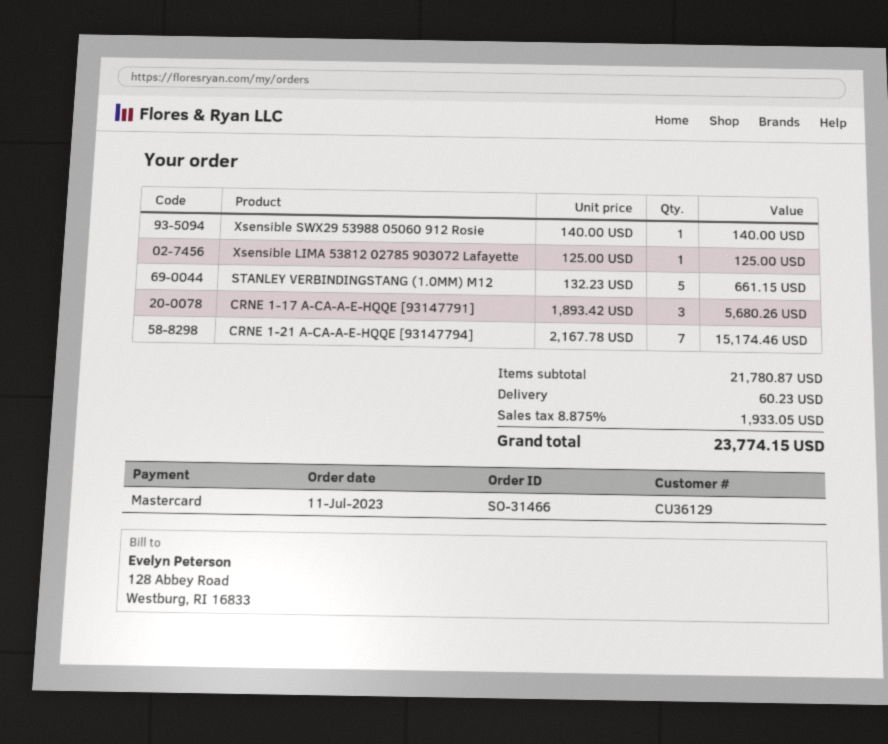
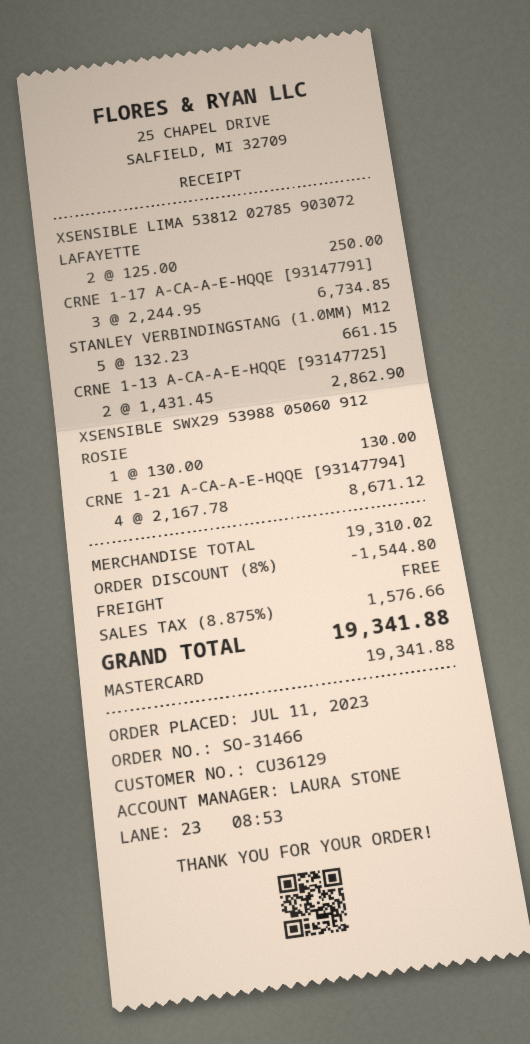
Xsensible SWX29 53988 05060 912 Rosie: 1 x 140.00 = 140.00 -> 1 x 130.00 = 130.00
Xsensible LIMA 53812 02785 903072 Lafayette: 1 x 125.00 = 125.00 -> 2 x 125.00 = 250.00
CRNE 1-17 A-CA-A-E-HQQE [93147791]: 3 x 1893.42 = 5680.26 -> 3 x 2244.95 = 6734.85
CRNE 1-21 A-CA-A-E-HQQE [93147794]: 7 x 2167.78 = 15174.46 -> 4 x 2167.78 = 8671.12
CRNE 1-13 A-CA-A-E-HQQE [93147725]: none -> 2 x 1431.45 = 2862.90
subtotal: 21780.87 -> 19310.02
discount: none -> 8% = 1544.80
shipping: 60.23 -> 0.00
tax: 8.875% = 1933.05 -> 8.875% = 1576.66
total: 23774.15 -> 19341.88

